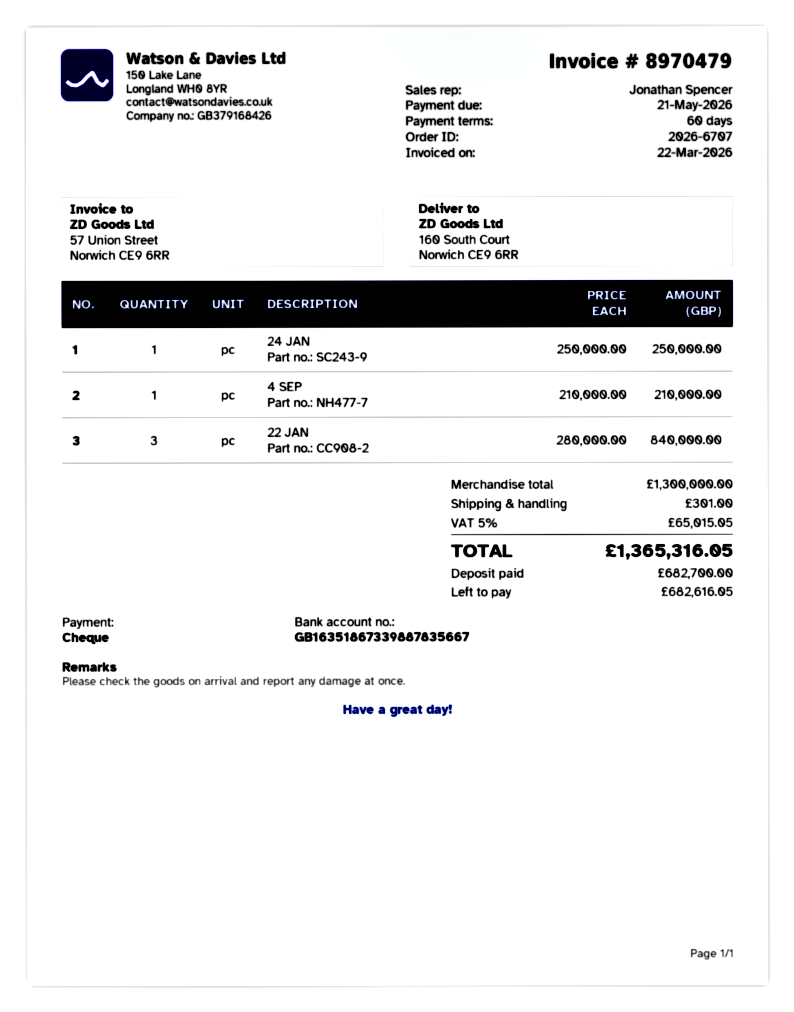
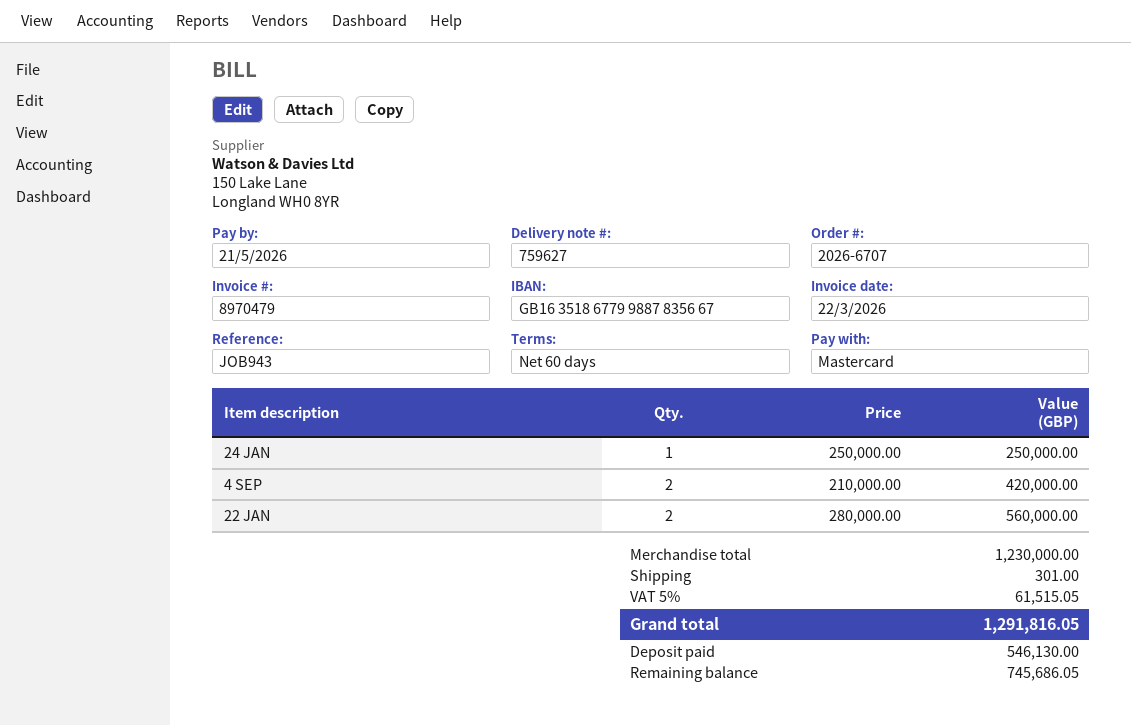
payment method: cheque -> Mastercard
bank account: GB16351867339887835667 -> GB16351867799887835667
4 SEP: 1 x 210000.00 = 210000.00 -> 2 x 210000.00 = 420000.00
22 JAN: 3 x 280000.00 = 840000.00 -> 2 x 280000.00 = 560000.00
subtotal: 1300000.00 -> 1230000.00
tax: 5% = 65015.05 -> 5% = 61515.05
total: 1365316.05 -> 1291816.05
deposit: 682700.00 -> 546130.00
balance: 682616.05 -> 745686.05

